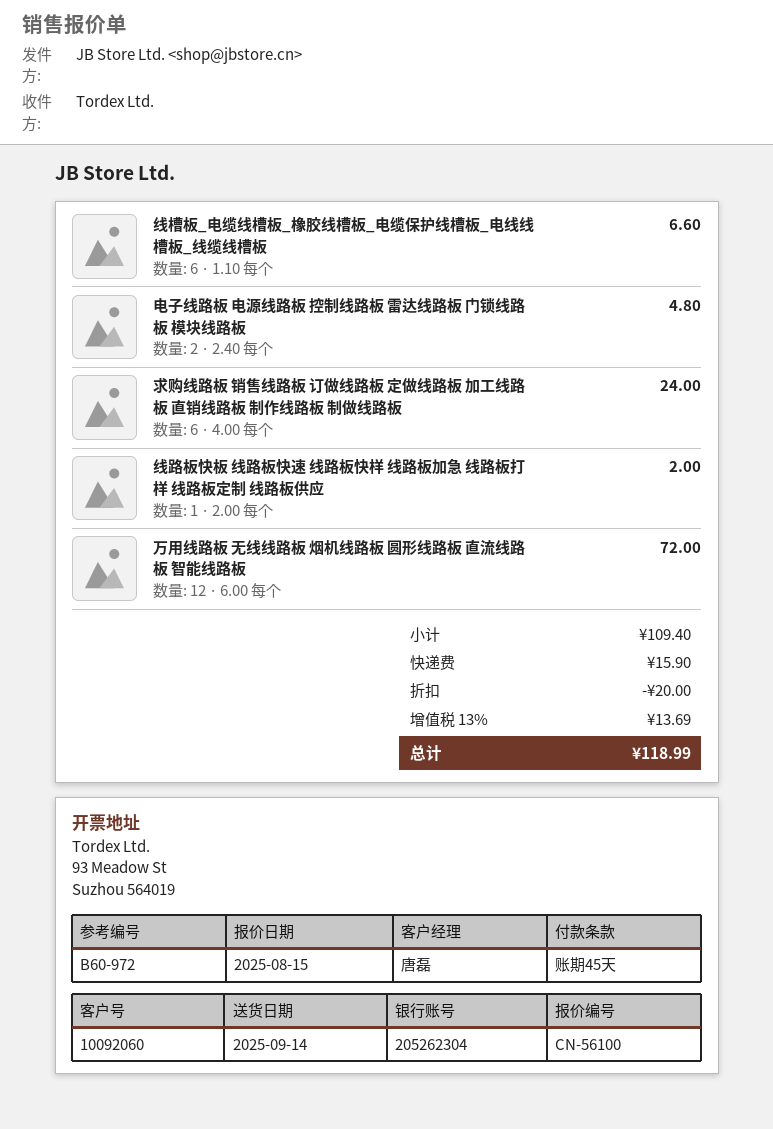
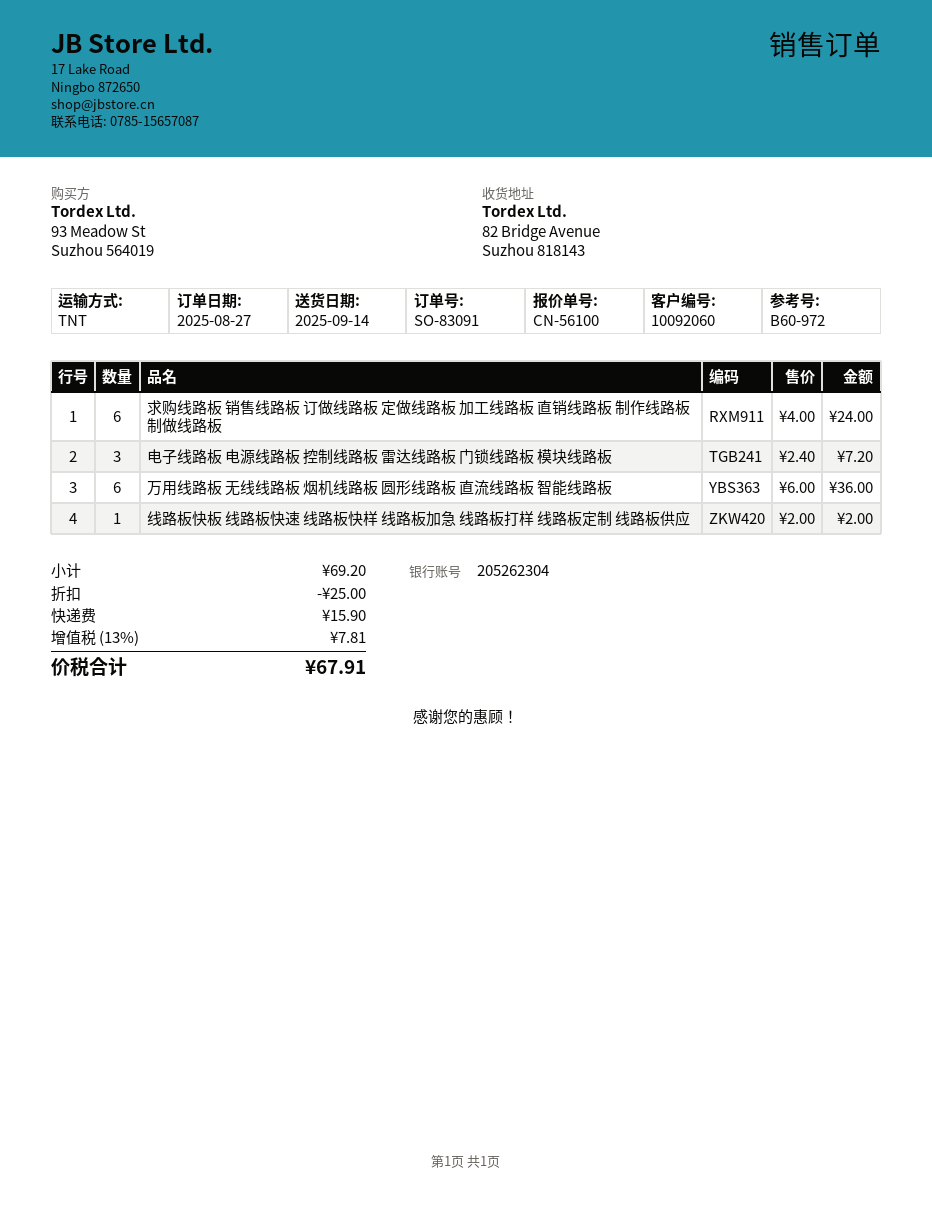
线槽板_电缆线槽板_橡胶线槽板_电缆保护线槽板_电线线槽板_线缆线槽板: 6 x 1.10 = 6.60 -> none
电子线路板 电源线路板 控制线路板 雷达线路板 门锁线路板 模块线路板: 2 x 2.40 = 4.80 -> 3 x 2.40 = 7.20
万用线路板 无线线路板 烟机线路板 圆形线路板 直流线路板 智能线路板: 12 x 6.00 = 72.00 -> 6 x 6.00 = 36.00
subtotal: 109.40 -> 69.20
discount: 20.00 -> 25.00
tax: 13% = 13.69 -> 13% = 7.81
total: 118.99 -> 67.91

